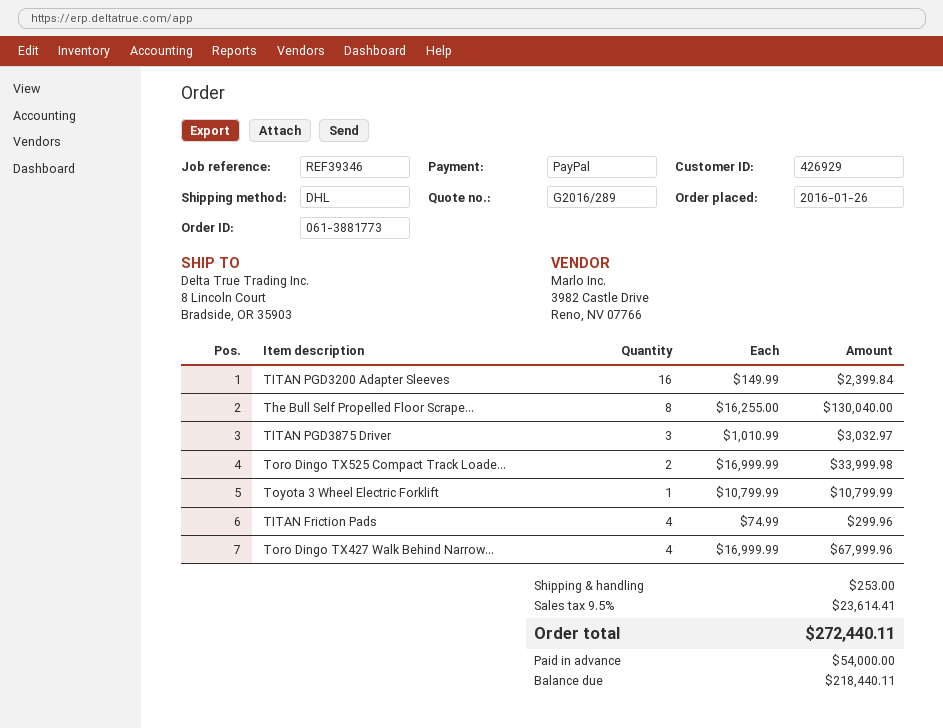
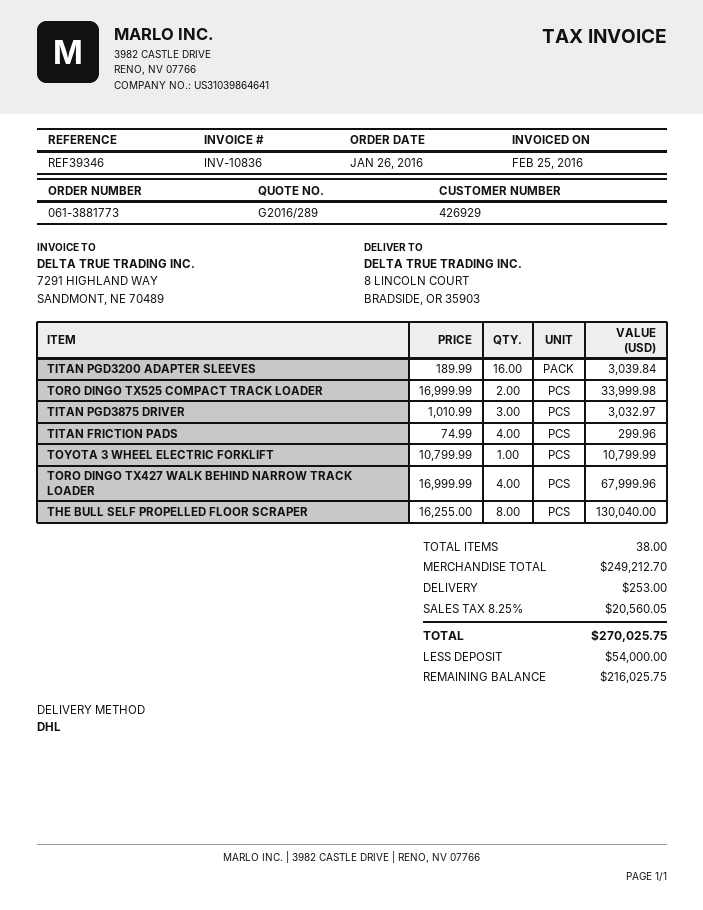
TITAN PGD3200 Adapter Sleeves: 16 x 149.99 = 2399.84 -> 16 x 189.99 = 3039.84
tax: 9.5% = 23614.41 -> 8.25% = 20560.05
total: 272440.11 -> 270025.75
balance: 218440.11 -> 216025.75

